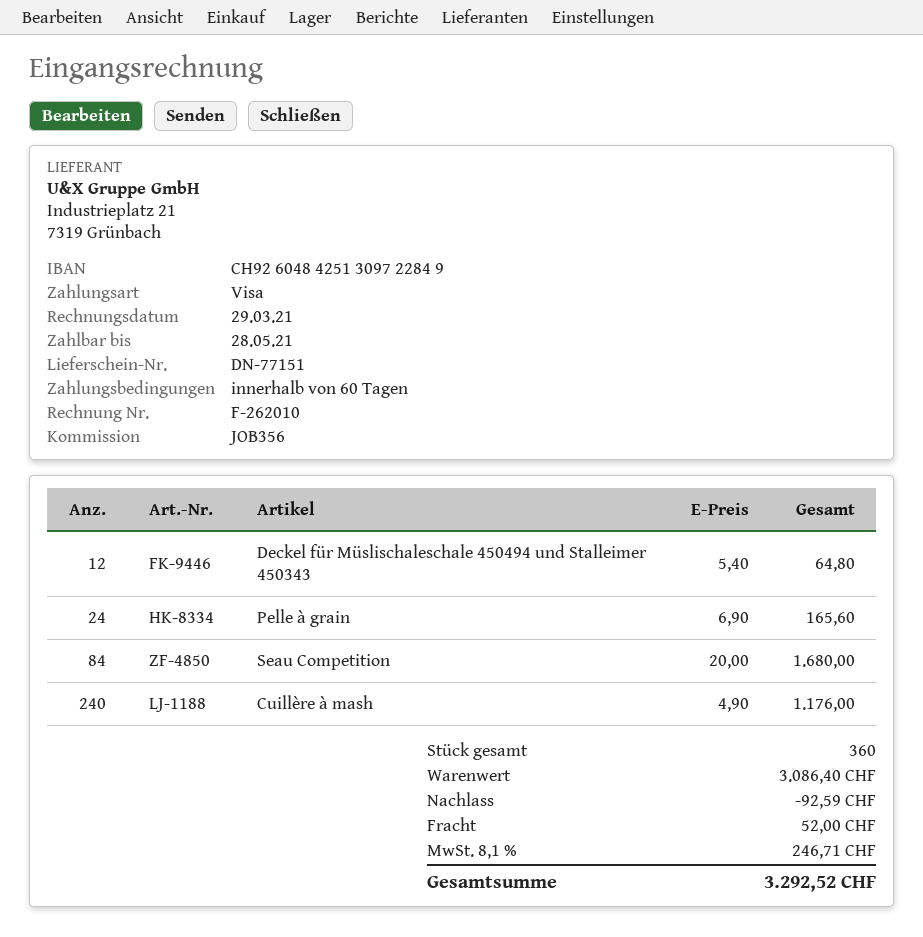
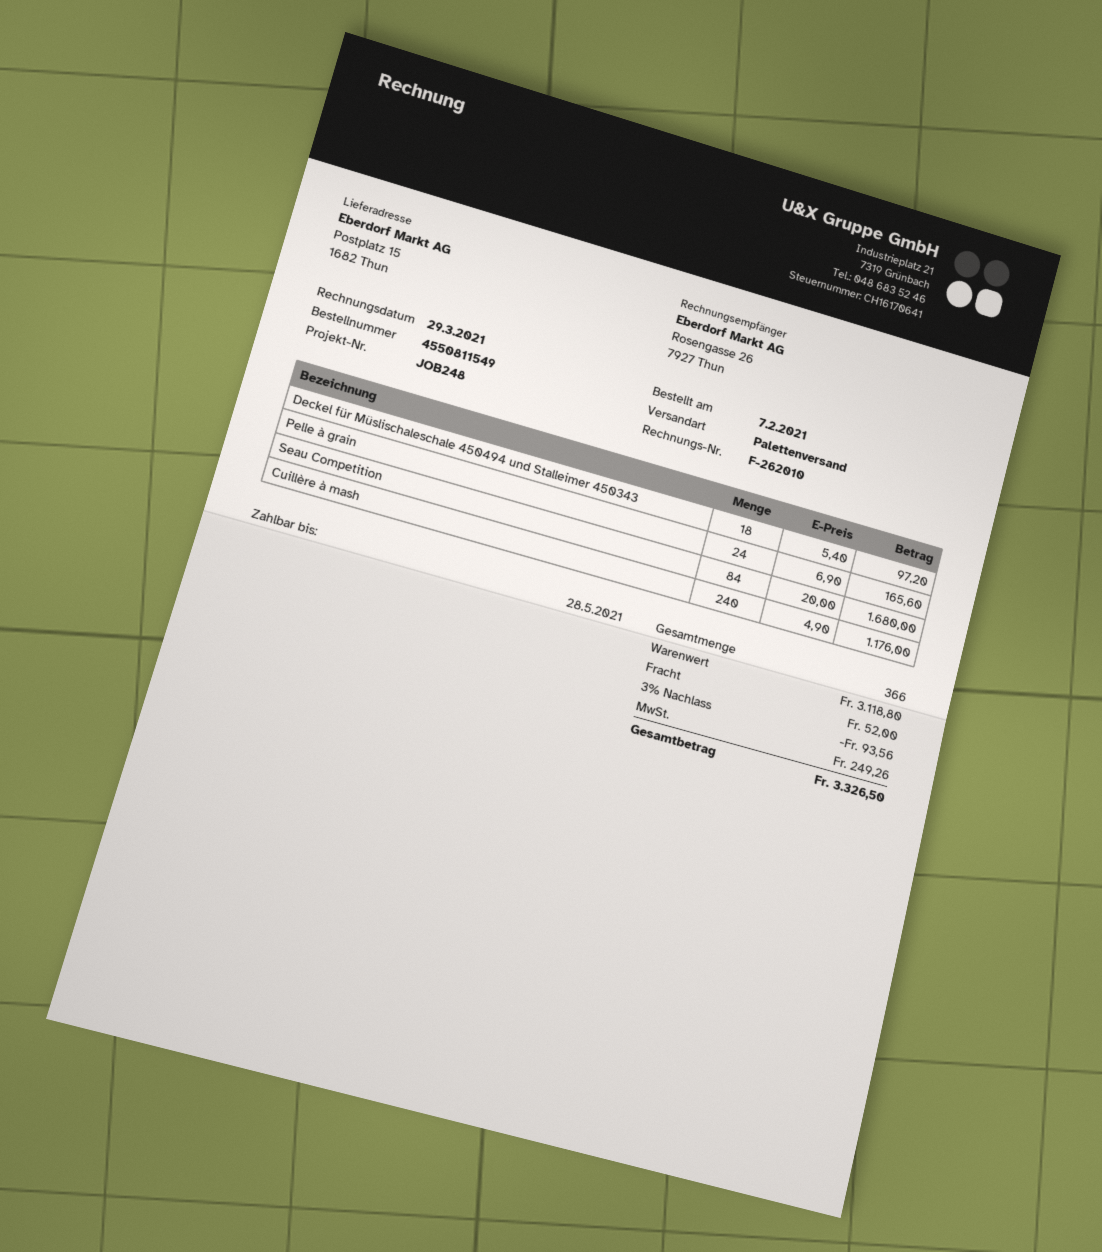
reference: JOB356 -> JOB248
Deckel für Müslischaleschale 450494 und Stalleimer 450343: 12 x 5.40 = 64.80 -> 18 x 5.40 = 97.20
total quantity: 360 -> 366
subtotal: 3086.40 -> 3118.80
discount: 92.59 -> 93.56
tax: 246.71 -> 249.26
total: 3292.52 -> 3326.50

